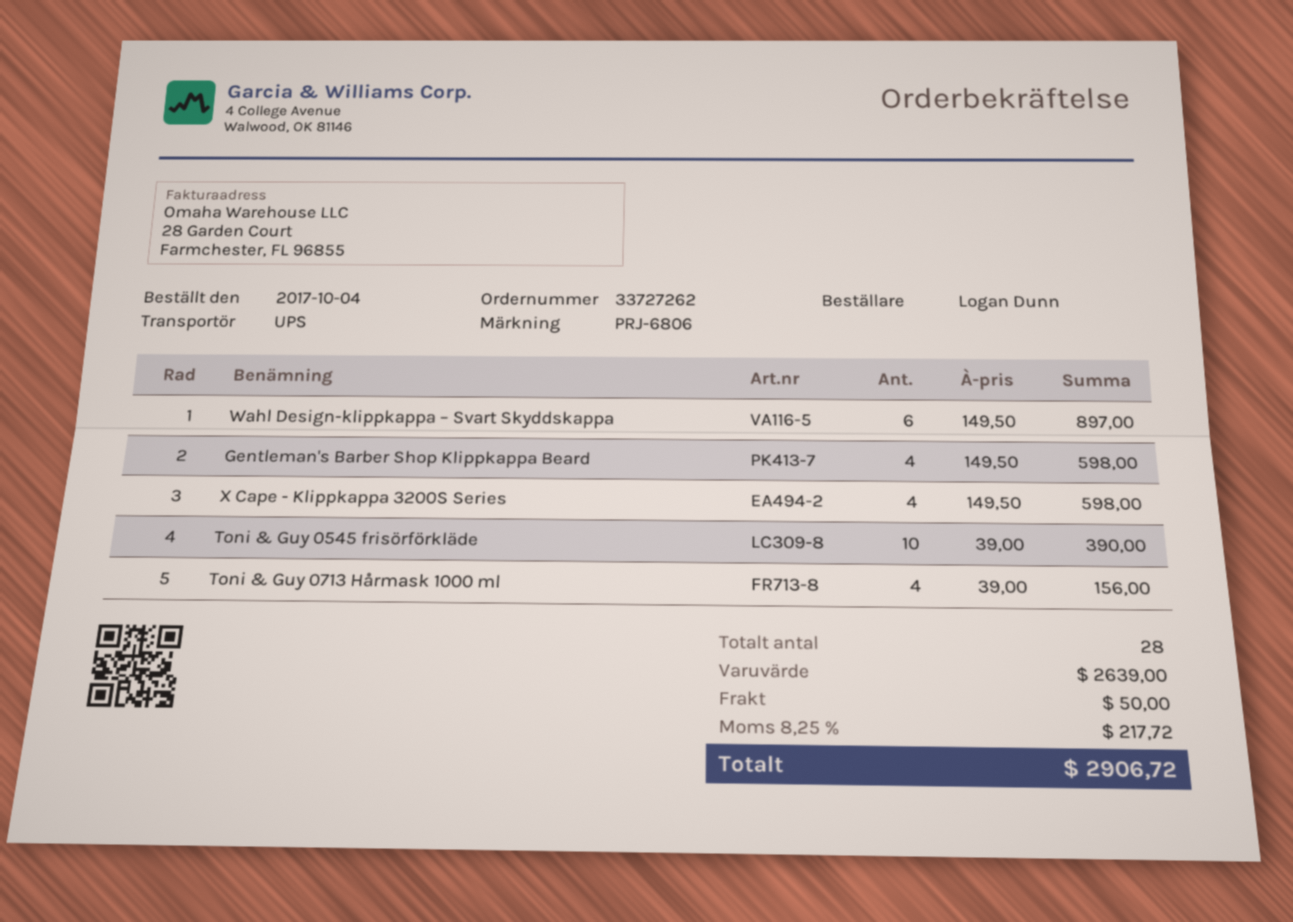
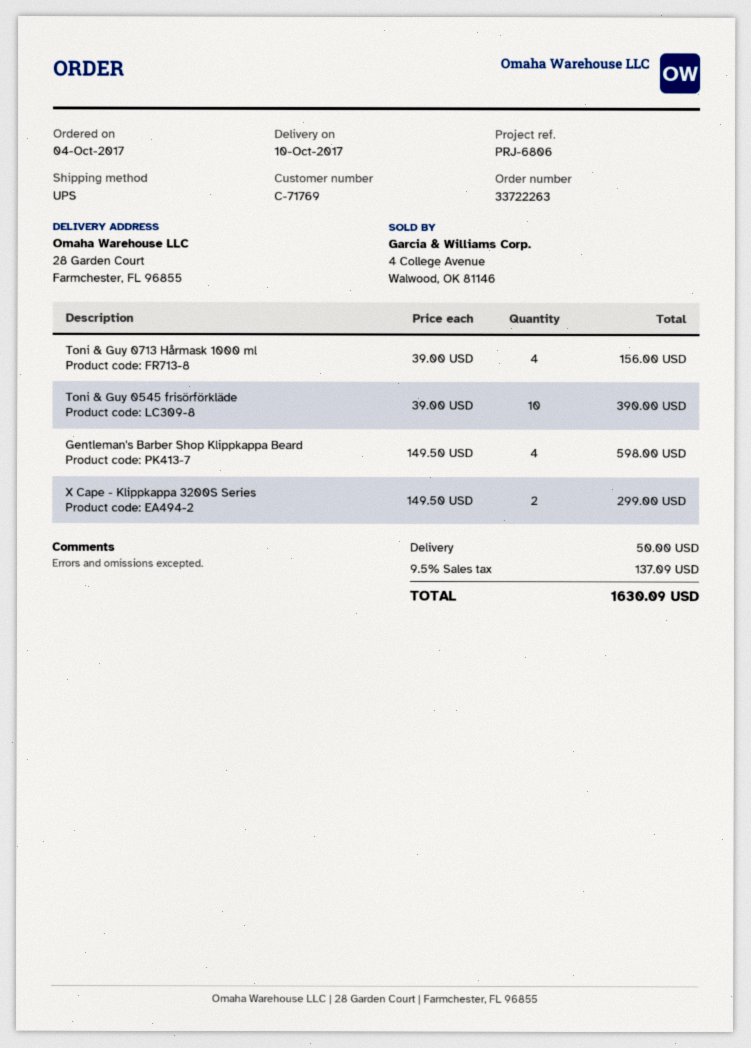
order number: 33727262 -> 33722263
Wahl Design-klippkappa – Svart Skyddskappa: 6 x 149.50 = 897.00 -> none
X Cape - Klippkappa 3200S Series: 4 x 149.50 = 598.00 -> 2 x 149.50 = 299.00
tax: 8.25% = 217.72 -> 9.5% = 137.09
total: 2906.72 -> 1630.09

